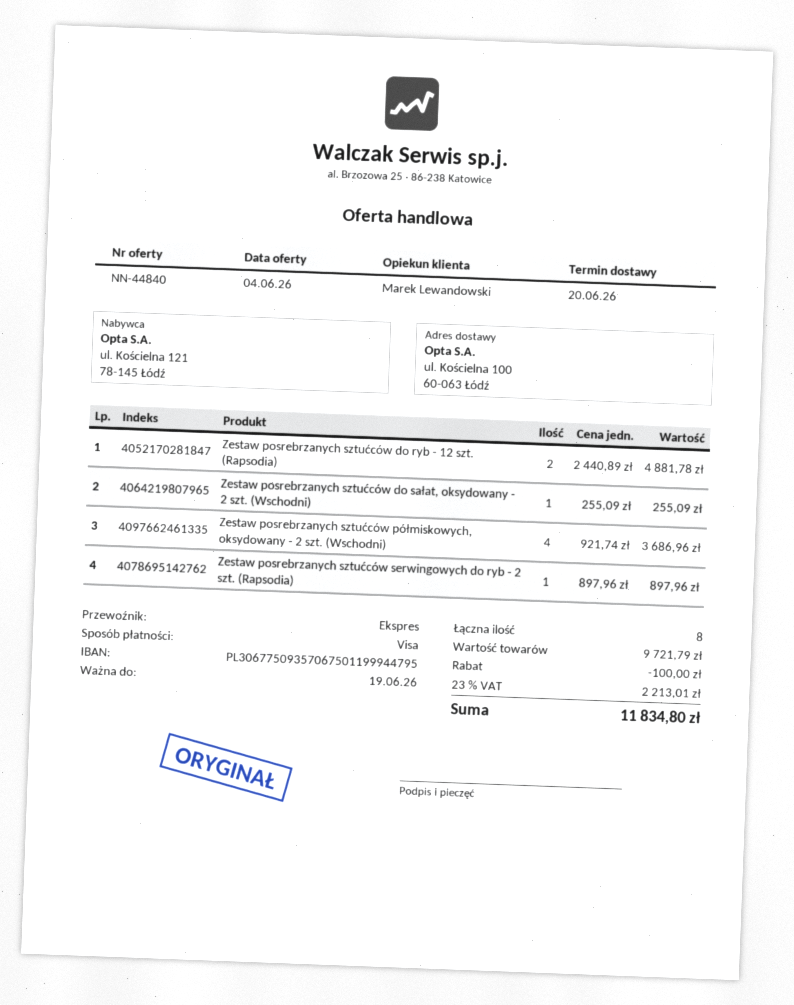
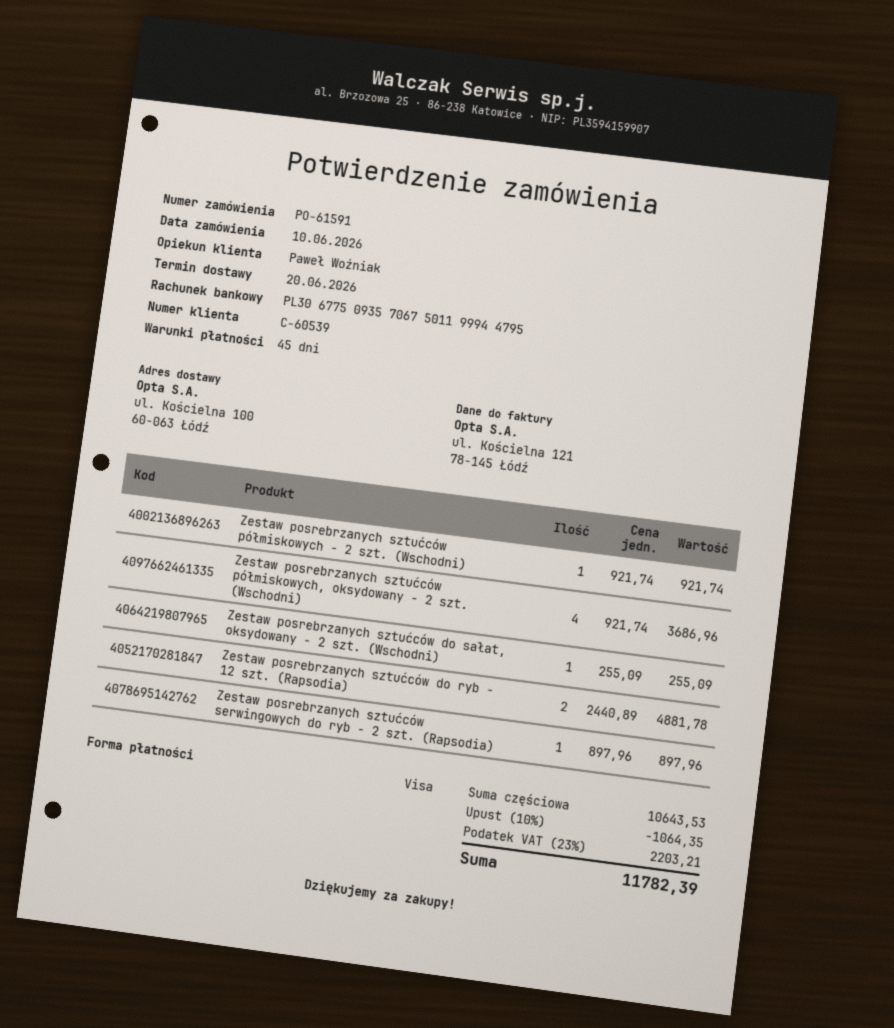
sales rep: Marek Lewandowski -> Paweł Woźniak
Zestaw posrebrzanych sztućców półmiskowych - 2 szt. (Wschodni): none -> 1 x 921.74 = 921.74
subtotal: 9721.79 -> 10643.53
discount: 100.00 -> 1064.35
tax: 23% = 2213.01 -> 23% = 2203.21
total: 11834.80 -> 11782.39

